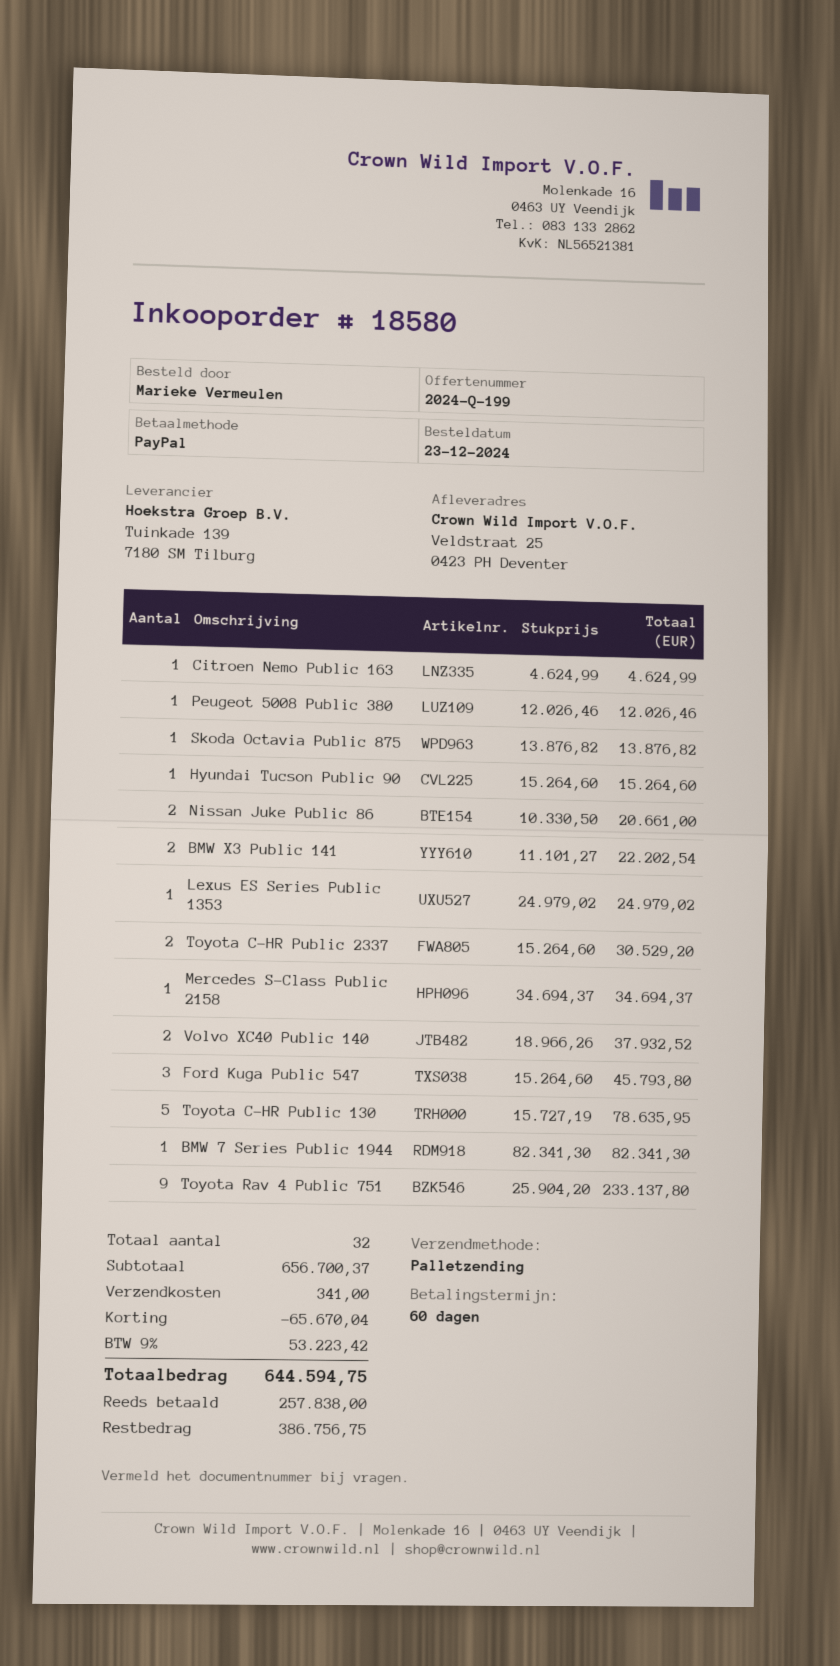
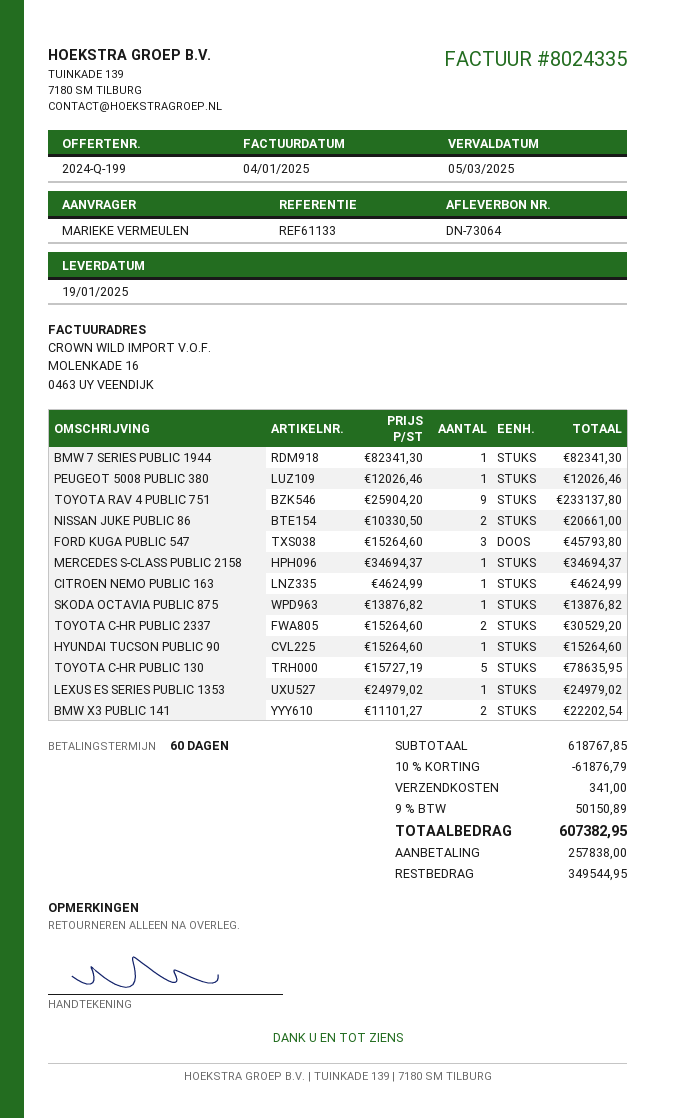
Volvo XC40 Public 140: 2 x 18966.26 = 37932.52 -> none
subtotal: 656700.37 -> 618767.85
discount: 65670.04 -> 61876.79
tax: 9% = 53223.42 -> 9% = 50150.89
total: 644594.75 -> 607382.95
balance: 386756.75 -> 349544.95

